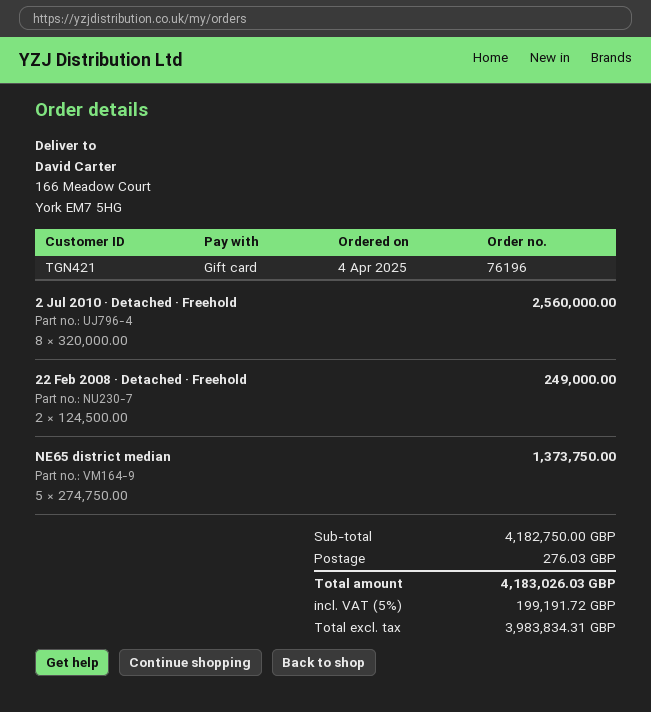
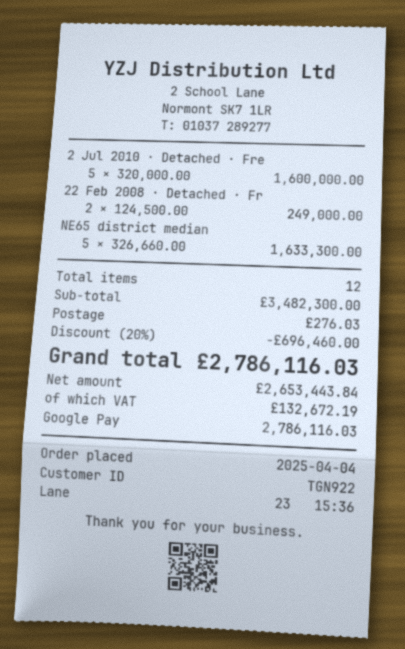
customer number: TGN421 -> TGN922
payment method: gift card -> Google Pay
2 Jul 2010 · Detached · Freehold: 8 x 320000.00 = 2560000.00 -> 5 x 320000.00 = 1600000.00
NE65 district median: 5 x 274750.00 = 1373750.00 -> 5 x 326660.00 = 1633300.00
subtotal: 4182750.00 -> 3482300.00
discount: none -> 20% = 696460.00
net: 3983834.31 -> 2653443.84
tax: 199191.72 -> 132672.19
total: 4183026.03 -> 2786116.03

